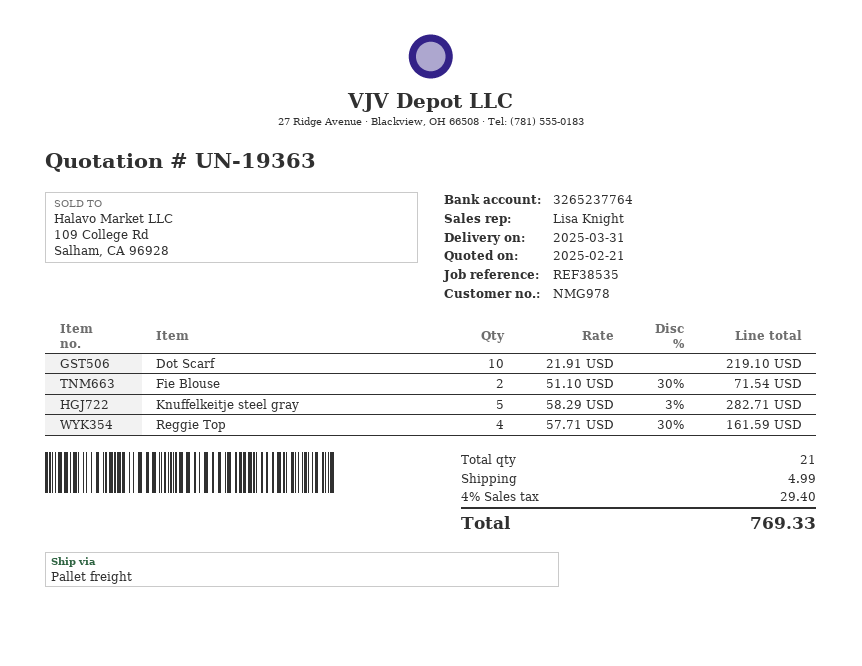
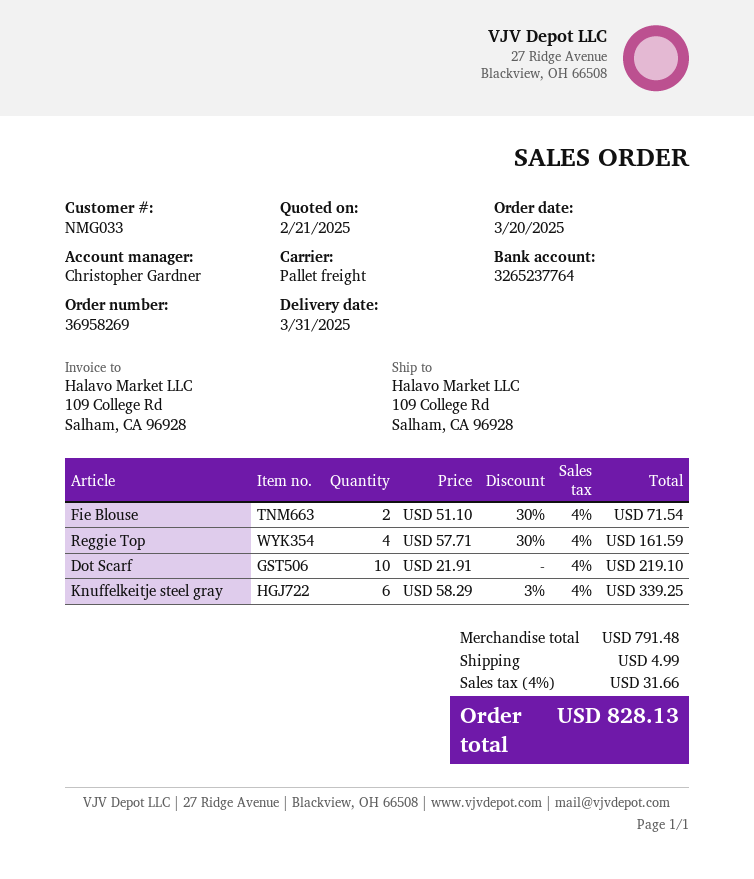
customer number: NMG978 -> NMG033
sales rep: Lisa Knight -> Christopher Gardner
Knuffelkeitje steel gray: 5 x 58.29 - 3% = 282.71 -> 6 x 58.29 - 3% = 339.25
tax: 4% = 29.40 -> 4% = 31.66
total: 769.33 -> 828.13

